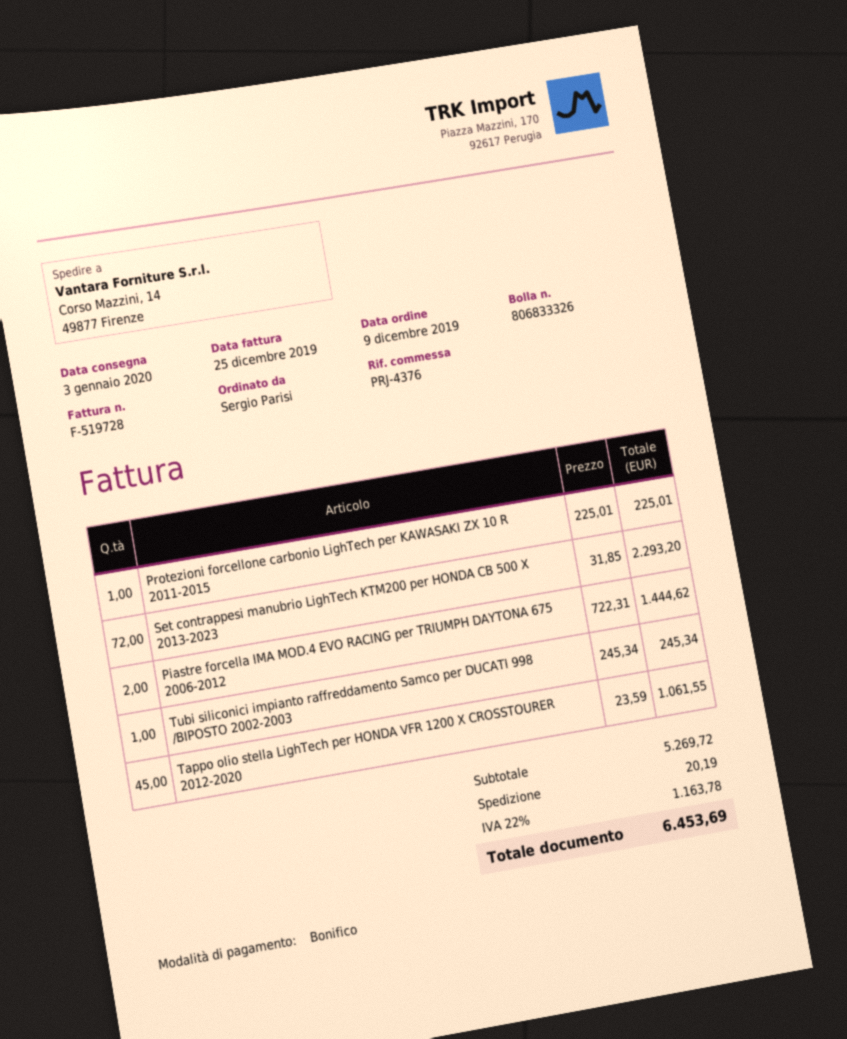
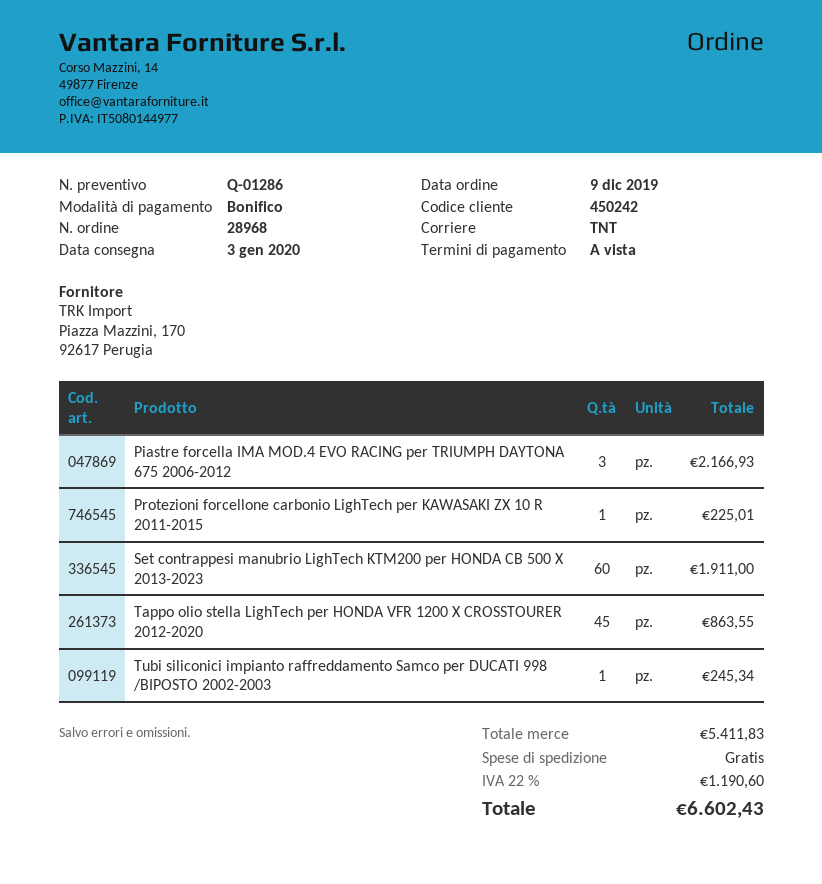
Set contrappesi manubrio LighTech KTM200 per HONDA CB 500 X 2013-2023: 72 for 2293.20 -> 60 for 1911.00
Piastre forcella IMA MOD.4 EVO RACING per TRIUMPH DAYTONA 675 2006-2012: 2 for 1444.62 -> 3 for 2166.93
Tappo olio stella LighTech per HONDA VFR 1200 X CROSSTOURER 2012-2020: 45 for 1061.55 -> 45 for 863.55
subtotal: 5269.72 -> 5411.83
shipping: 20.19 -> 0.00
tax: 22% = 1163.78 -> 22% = 1190.60
total: 6453.69 -> 6602.43

